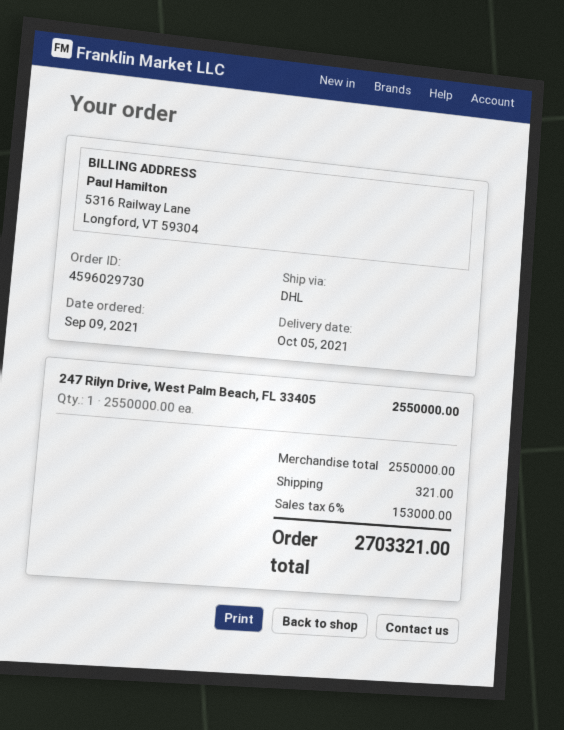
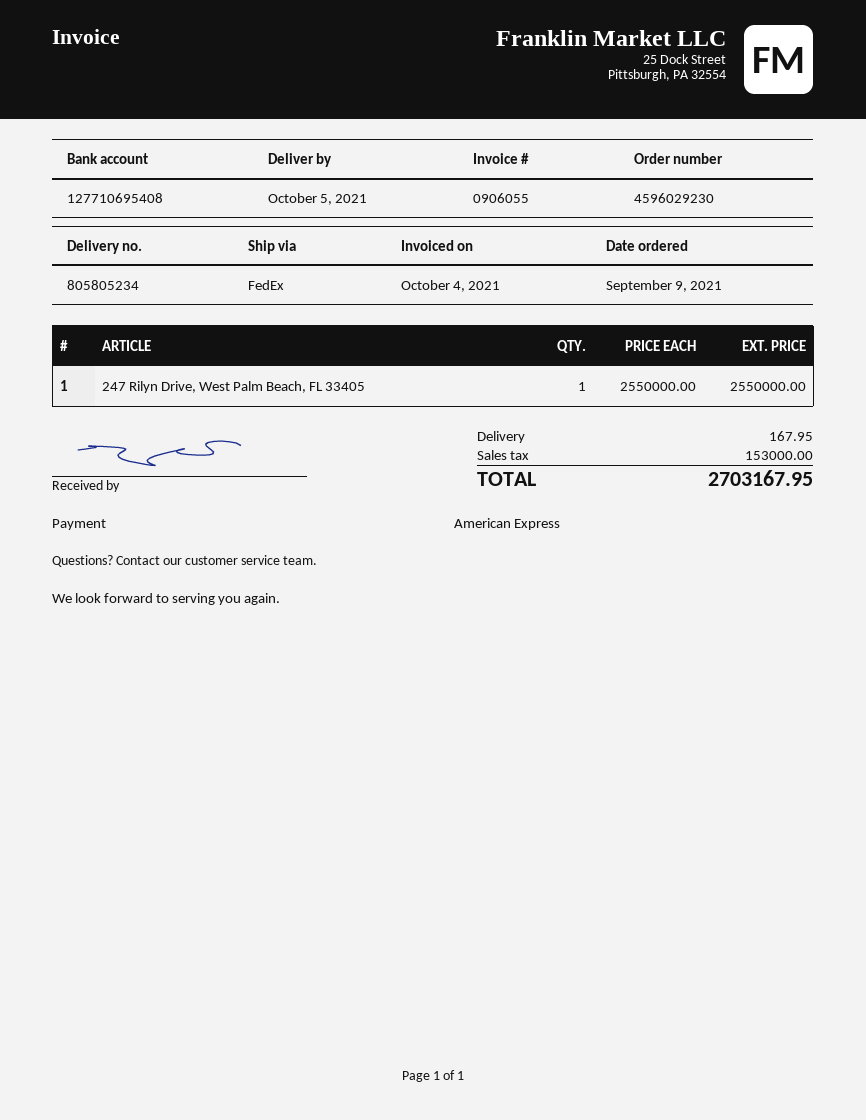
order number: 4596029730 -> 4596029230
shipping method: DHL -> FedEx
shipping: 321.00 -> 167.95
total: 2703321.00 -> 2703167.95

